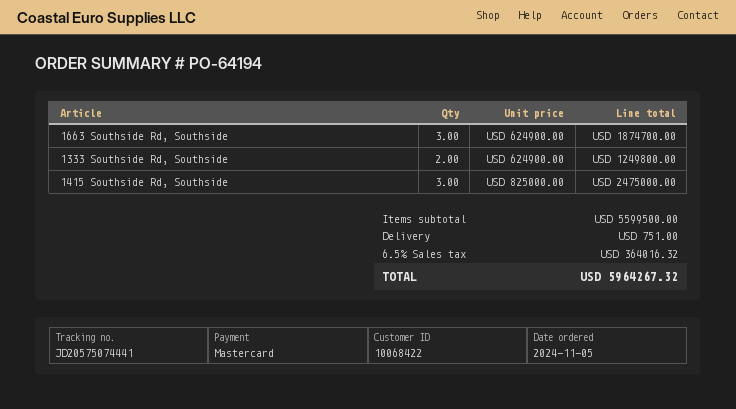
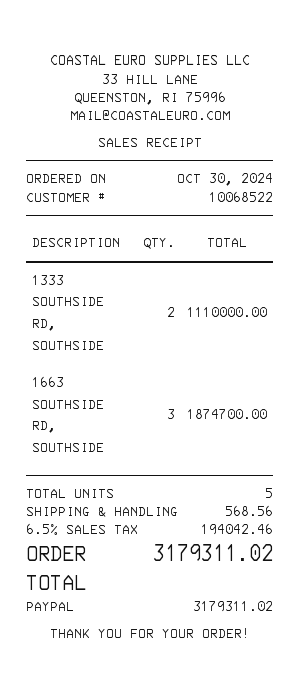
order date: 2024-11-05 -> 2024-10-30
customer number: 10068422 -> 10068522
payment method: Mastercard -> PayPal
1333 Southside Rd, Southside: 2 for 1249800.00 -> 2 for 1110000.00
1415 Southside Rd, Southside: 3 for 2475000.00 -> none
shipping: 751.00 -> 568.56
tax: 6.5% = 364016.32 -> 6.5% = 194042.46
total: 5964267.32 -> 3179311.02

